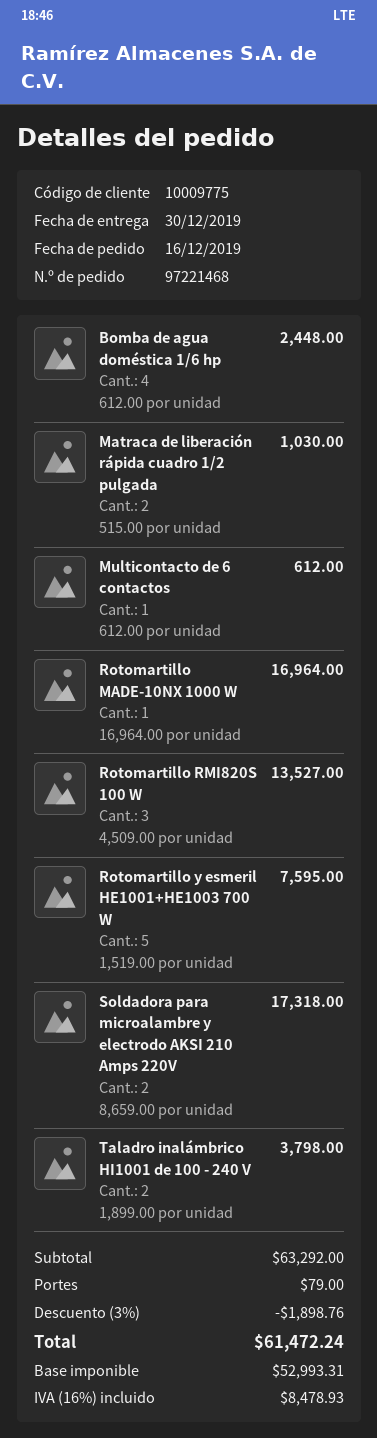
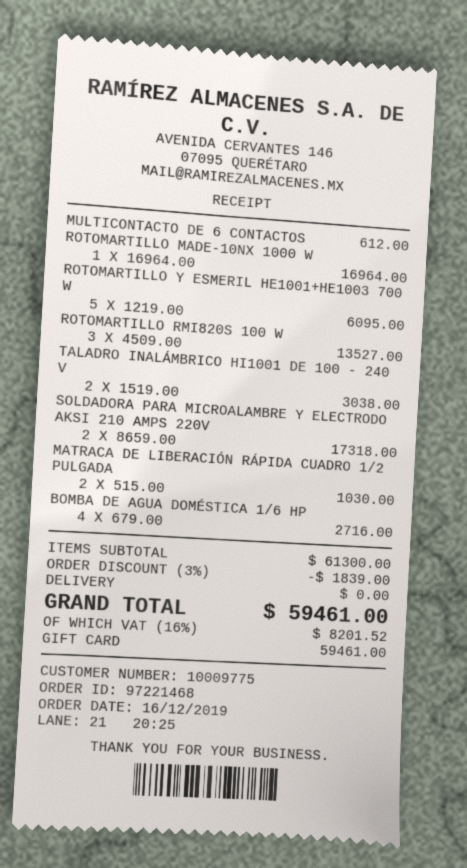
Bomba de agua doméstica 1/6 hp: 4 x 612.00 = 2448.00 -> 4 x 679.00 = 2716.00
Rotomartillo y esmeril HE1001+HE1003 700 W: 5 x 1519.00 = 7595.00 -> 5 x 1219.00 = 6095.00
Taladro inalámbrico HI1001 de 100 - 240 V: 2 x 1899.00 = 3798.00 -> 2 x 1519.00 = 3038.00
subtotal: 63292.00 -> 61300.00
discount: 3% = 1898.76 -> 3% = 1839.00
shipping: 79.00 -> 0.00
tax: 16% = 8478.93 -> 16% = 8201.52
total: 61472.24 -> 59461.00

